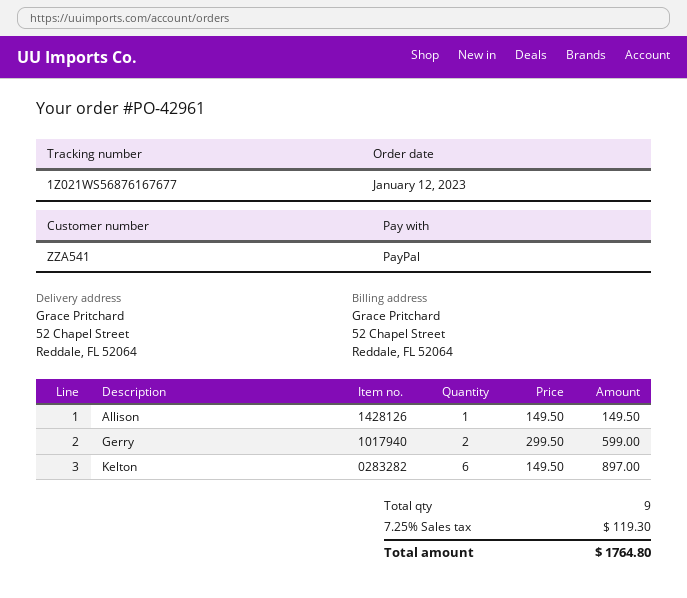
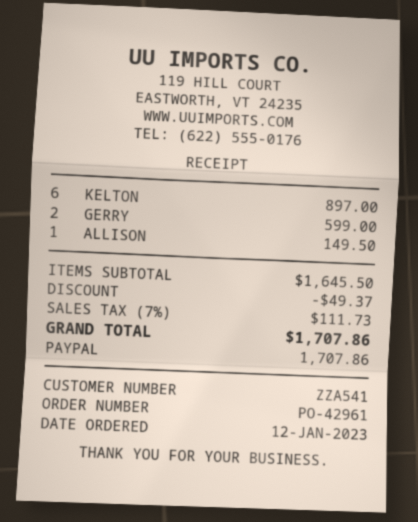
discount: none -> 49.37
tax: 7.25% = 119.30 -> 7% = 111.73
total: 1764.80 -> 1707.86

